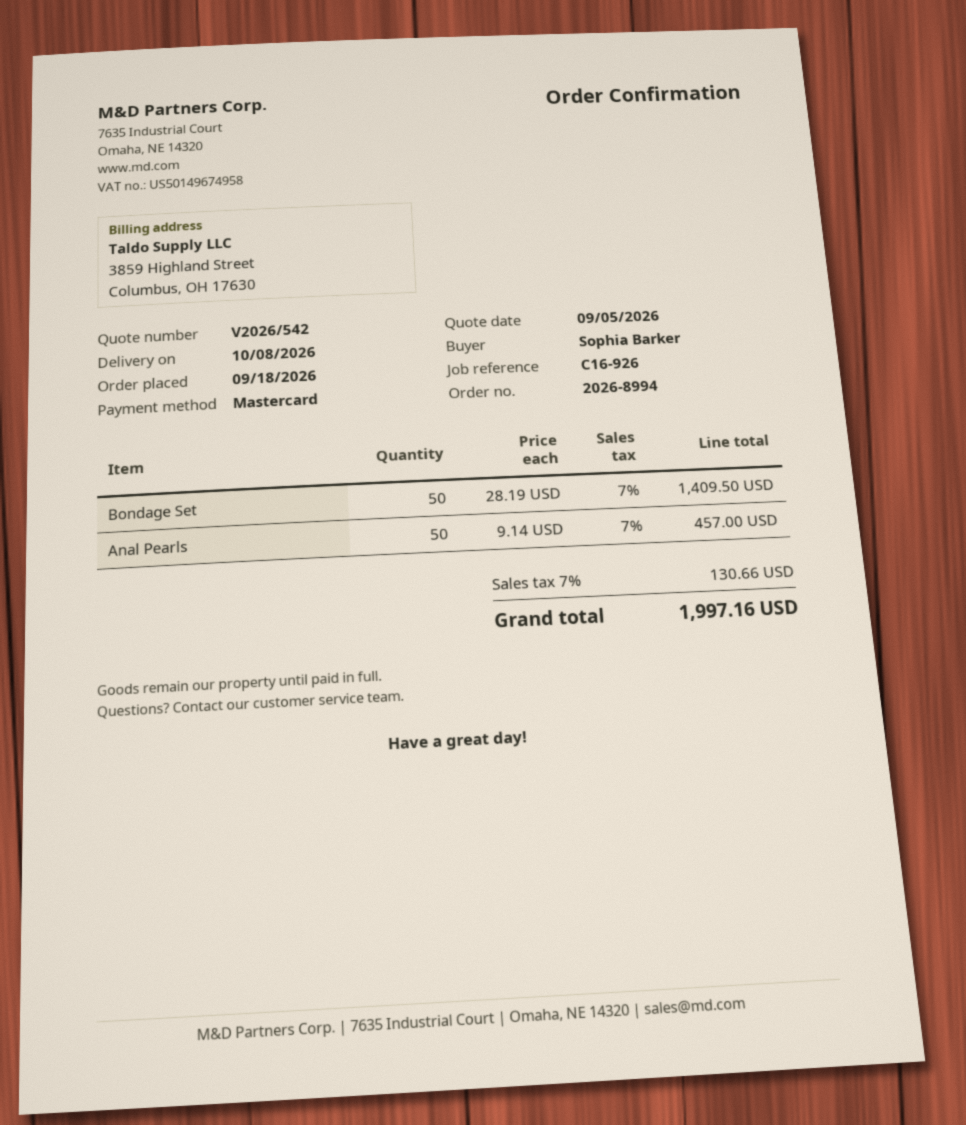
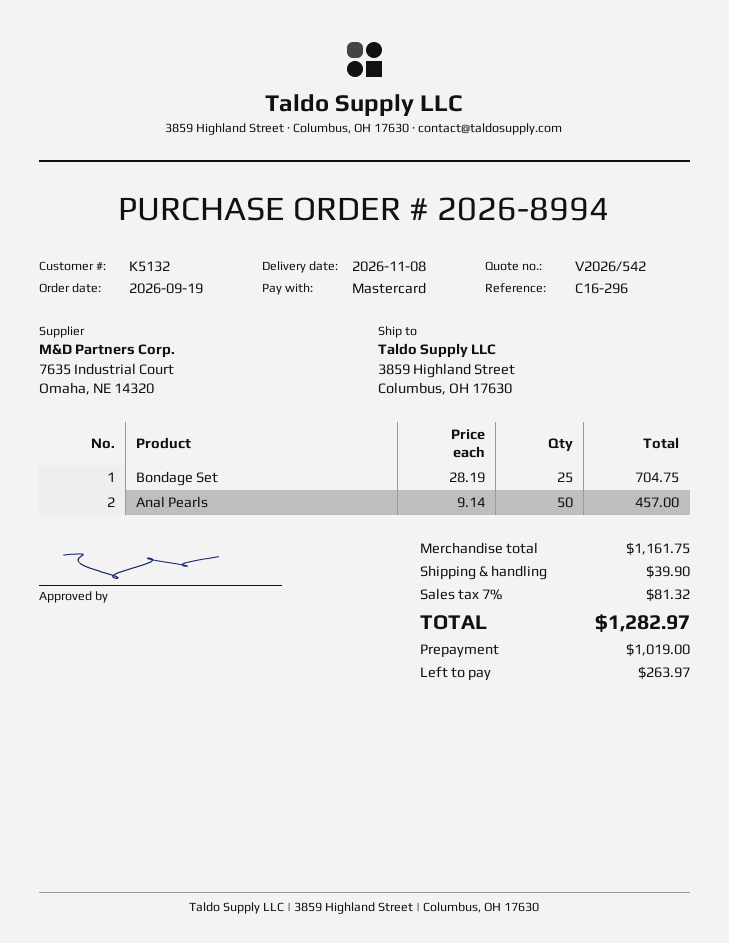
order date: 2026-09-18 -> 2026-09-19
delivery date: 2026-10-08 -> 2026-11-08
reference: C16-926 -> C16-296
Bondage Set: 50 x 28.19 = 1409.50 -> 25 x 28.19 = 704.75
shipping: none -> 39.90
tax: 7% = 130.66 -> 7% = 81.32
total: 1997.16 -> 1282.97

